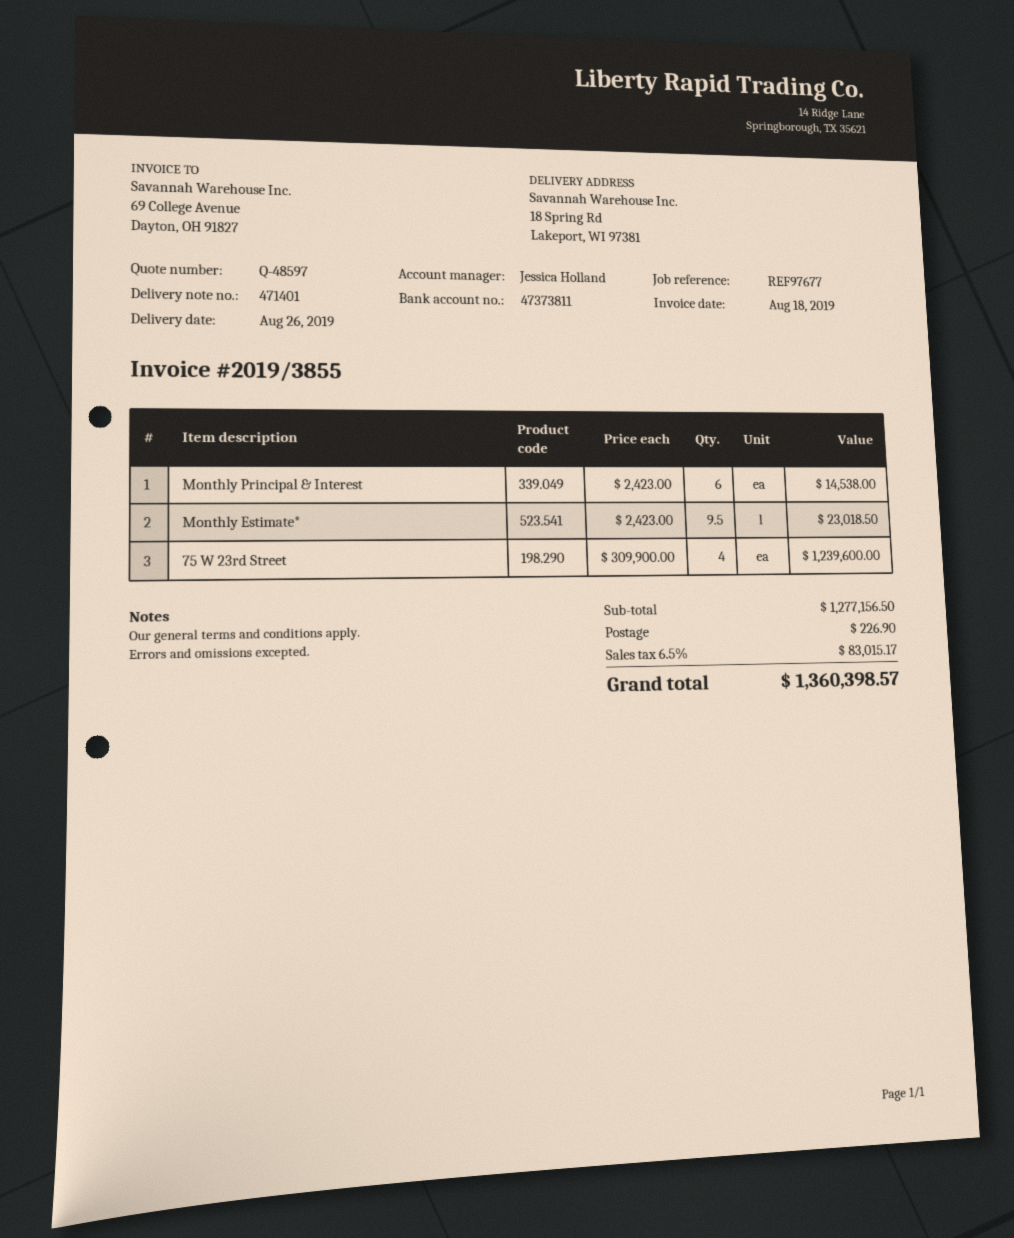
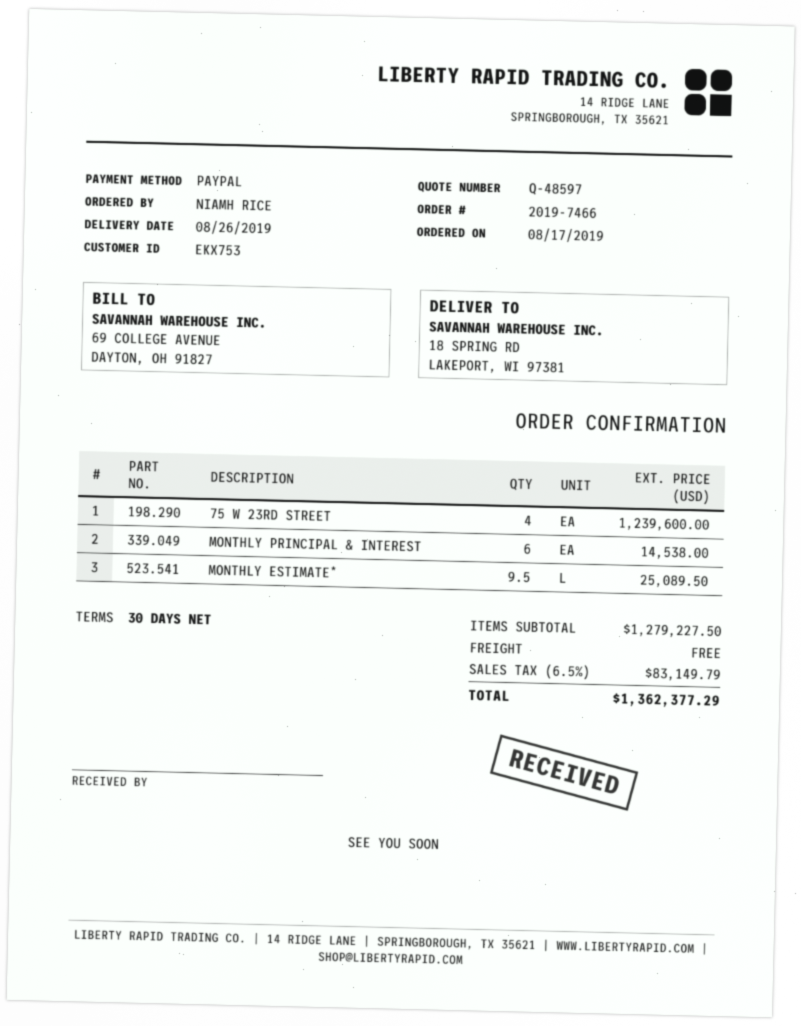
Monthly Estimate*: 9.5 for 23018.50 -> 9.5 for 25089.50
subtotal: 1277156.50 -> 1279227.50
shipping: 226.90 -> 0.00
tax: 6.5% = 83015.17 -> 6.5% = 83149.79
total: 1360398.57 -> 1362377.29

